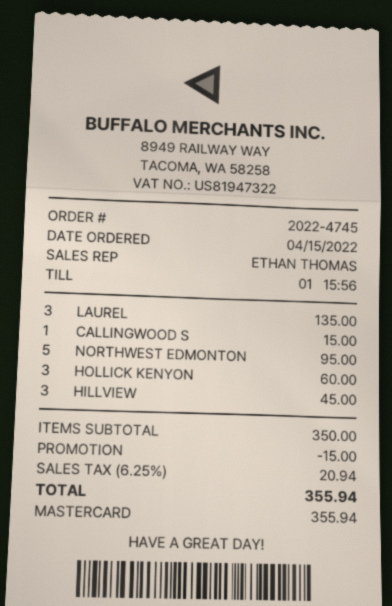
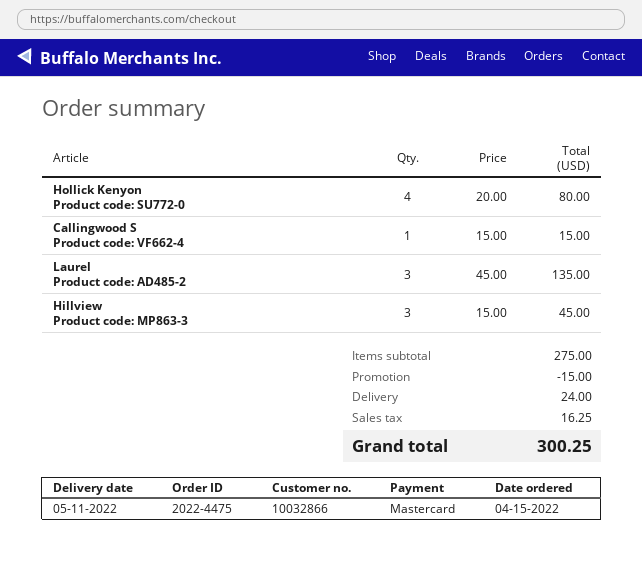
order number: 2022-4745 -> 2022-4475
NORTHWEST EDMONTON: 5 for 95.00 -> none
HOLLICK KENYON: 3 for 60.00 -> 4 for 80.00
subtotal: 350.00 -> 275.00
shipping: none -> 24.00
tax: 20.94 -> 16.25
total: 355.94 -> 300.25

